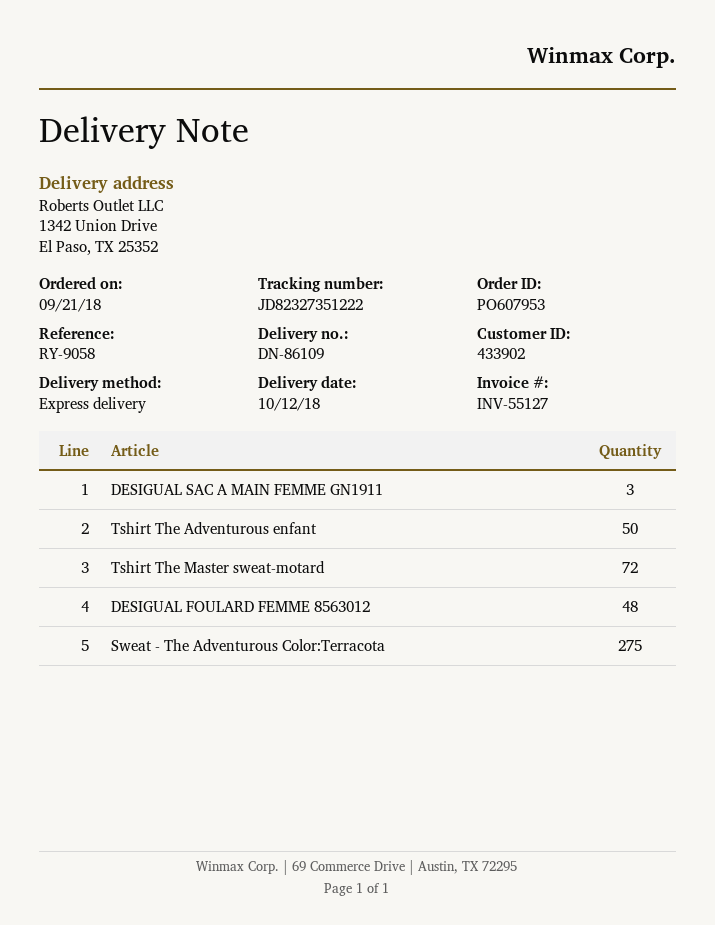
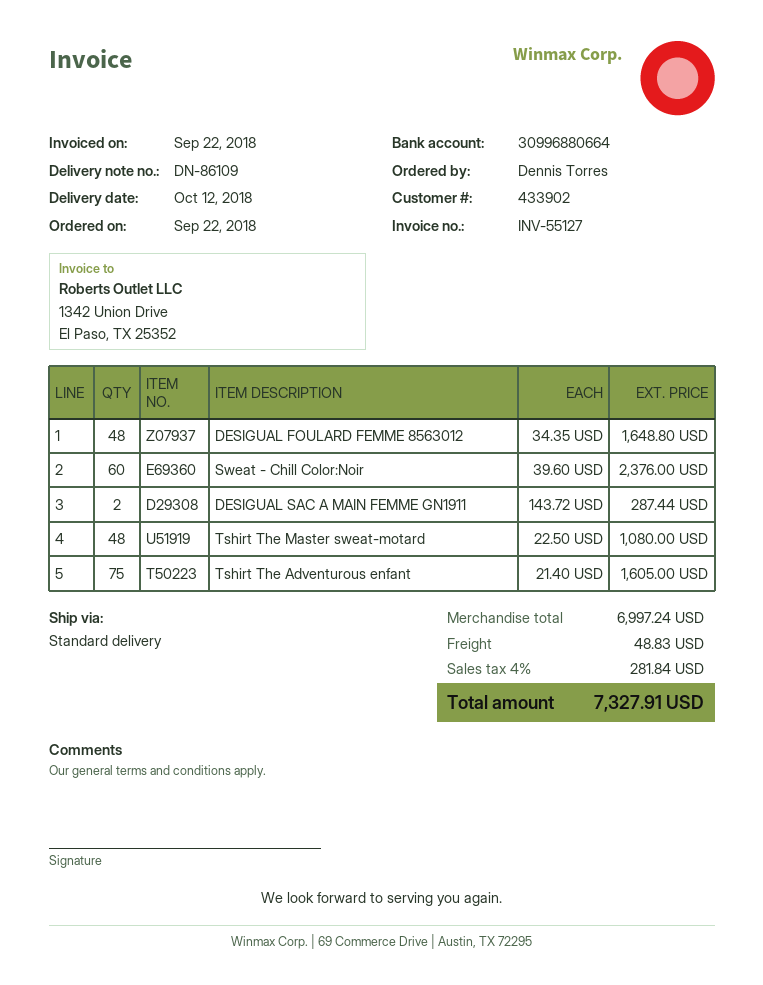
order date: 2018-09-21 -> 2018-09-22
shipping method: express -> standard
DESIGUAL SAC A MAIN FEMME GN1911: 3 -> 2
Tshirt The Adventurous enfant: 50 -> 75
Tshirt The Master sweat-motard: 72 -> 48
Sweat - The Adventurous Color:Terracota: 275 -> none
Sweat - Chill Color:Noir: none -> 60

